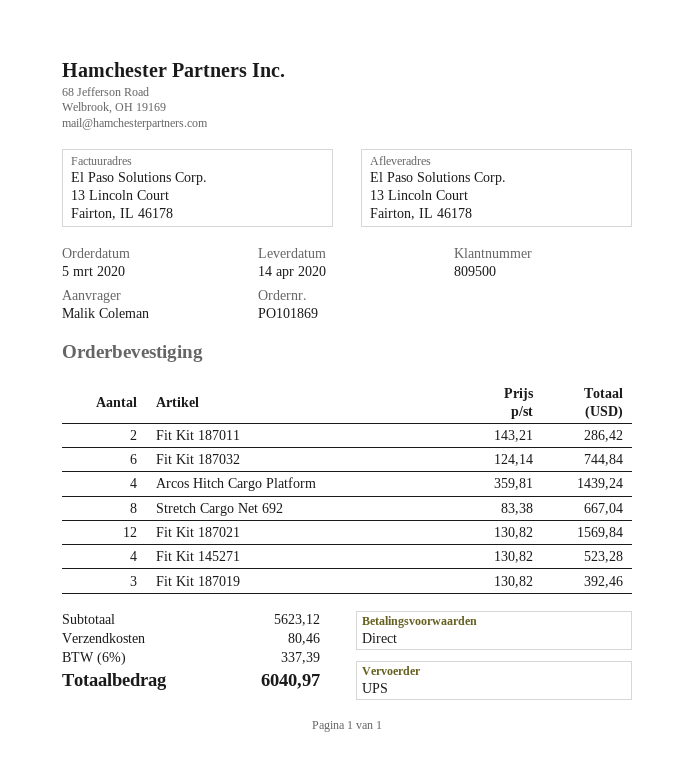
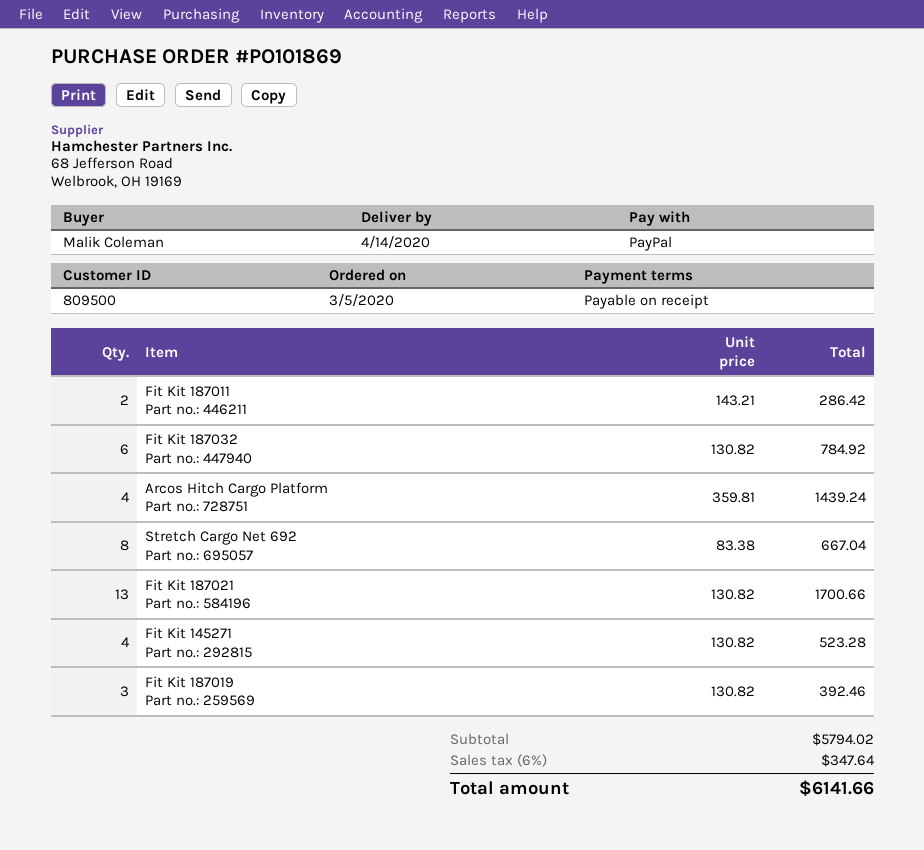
Fit Kit 187032: 6 x 124.14 = 744.84 -> 6 x 130.82 = 784.92
Fit Kit 187021: 12 x 130.82 = 1569.84 -> 13 x 130.82 = 1700.66
subtotal: 5623.12 -> 5794.02
shipping: 80.46 -> none
tax: 6% = 337.39 -> 6% = 347.64
total: 6040.97 -> 6141.66

